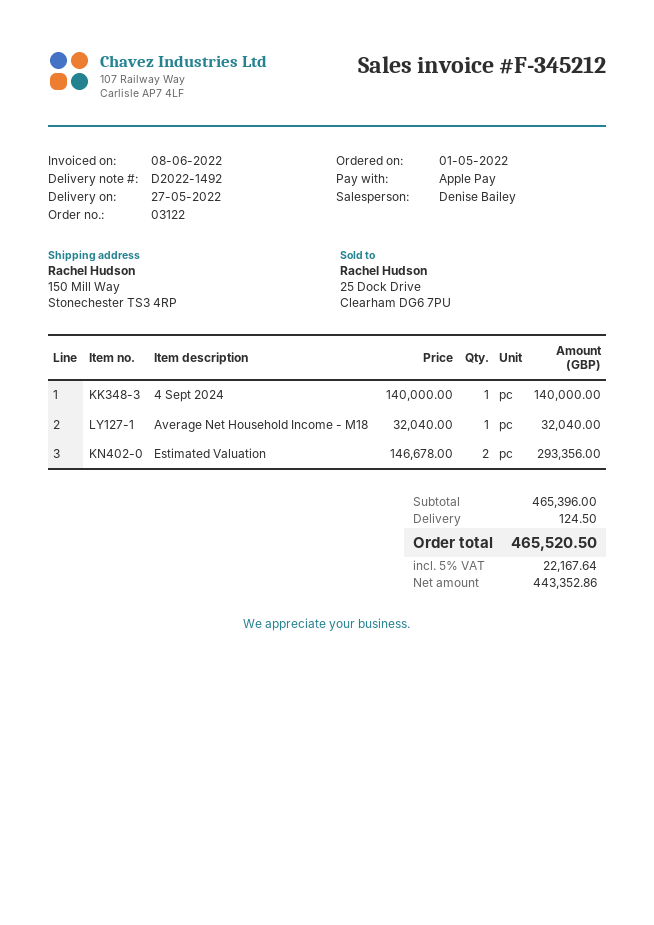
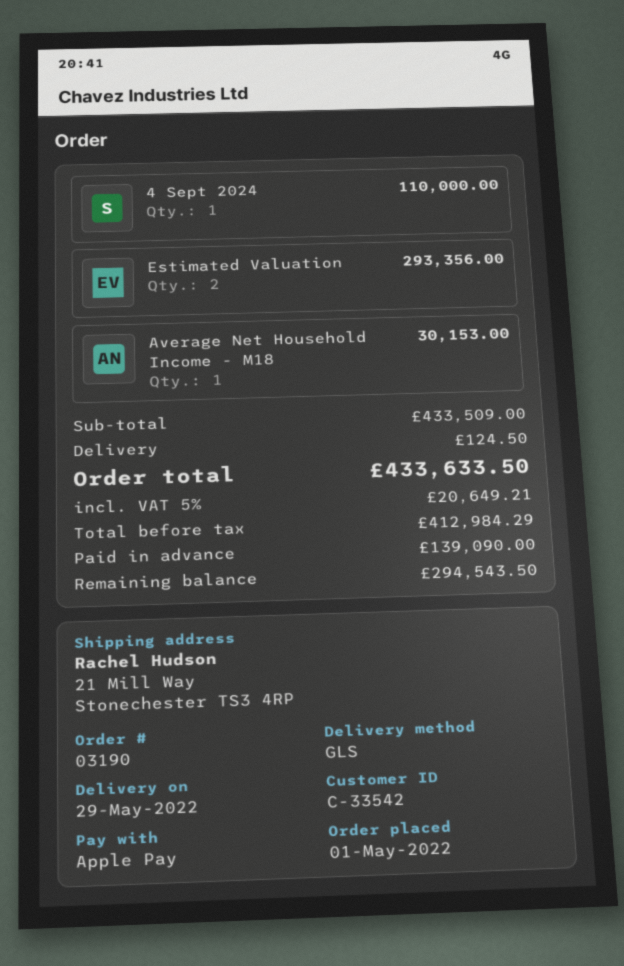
order number: 03122 -> 03190
delivery date: 2022-05-27 -> 2022-05-29
ship to: 150 Mill Way, Stonechester TS3 4RP -> 21 Mill Way, Stonechester TS3 4RP
4 Sept 2024: 1 for 140000.00 -> 1 for 110000.00
Average Net Household Income - M18: 1 for 32040.00 -> 1 for 30153.00
subtotal: 465396.00 -> 433509.00
net: 443352.86 -> 412984.29
tax: 5% = 22167.64 -> 5% = 20649.21
total: 465520.50 -> 433633.50

